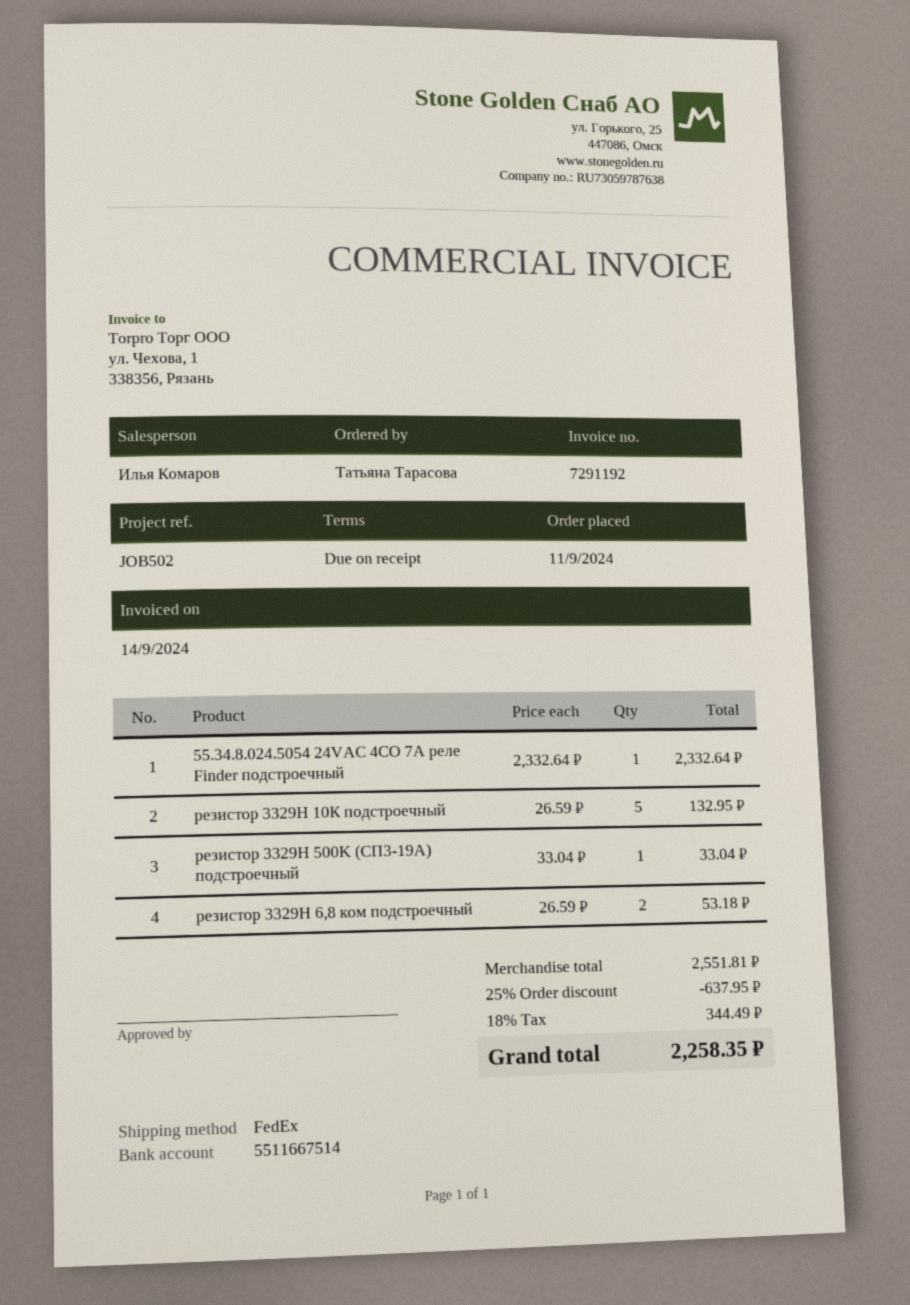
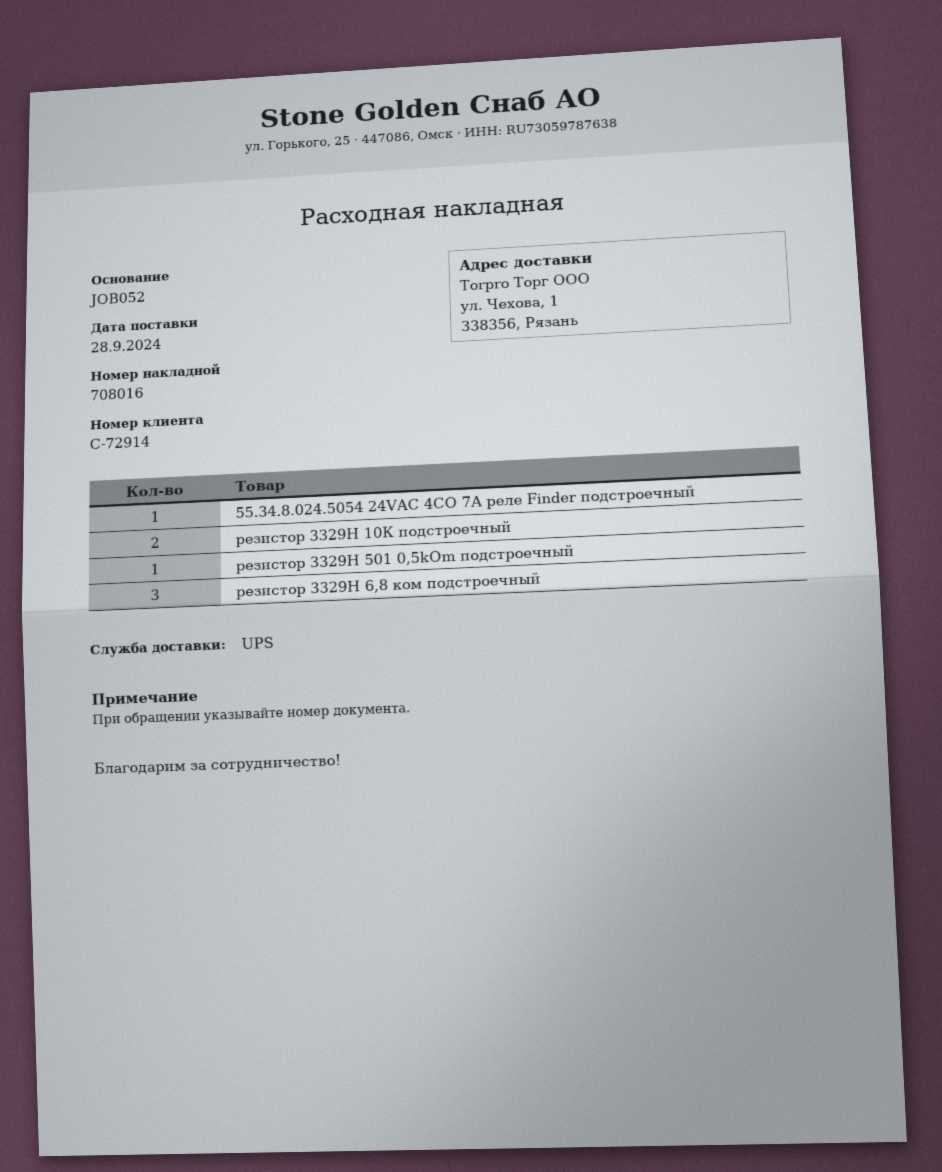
reference: JOB502 -> JOB052
shipping method: FedEx -> UPS
резистор 3329H 10К подстроечный: 5 -> 2
резистор 3329H 500K (СП3-19A) подстроечный: 1 -> none
резистор 3329H 6,8 ком подстроечный: 2 -> 3
резистор 3329H 501 0,5kOm подстроечный: none -> 1

